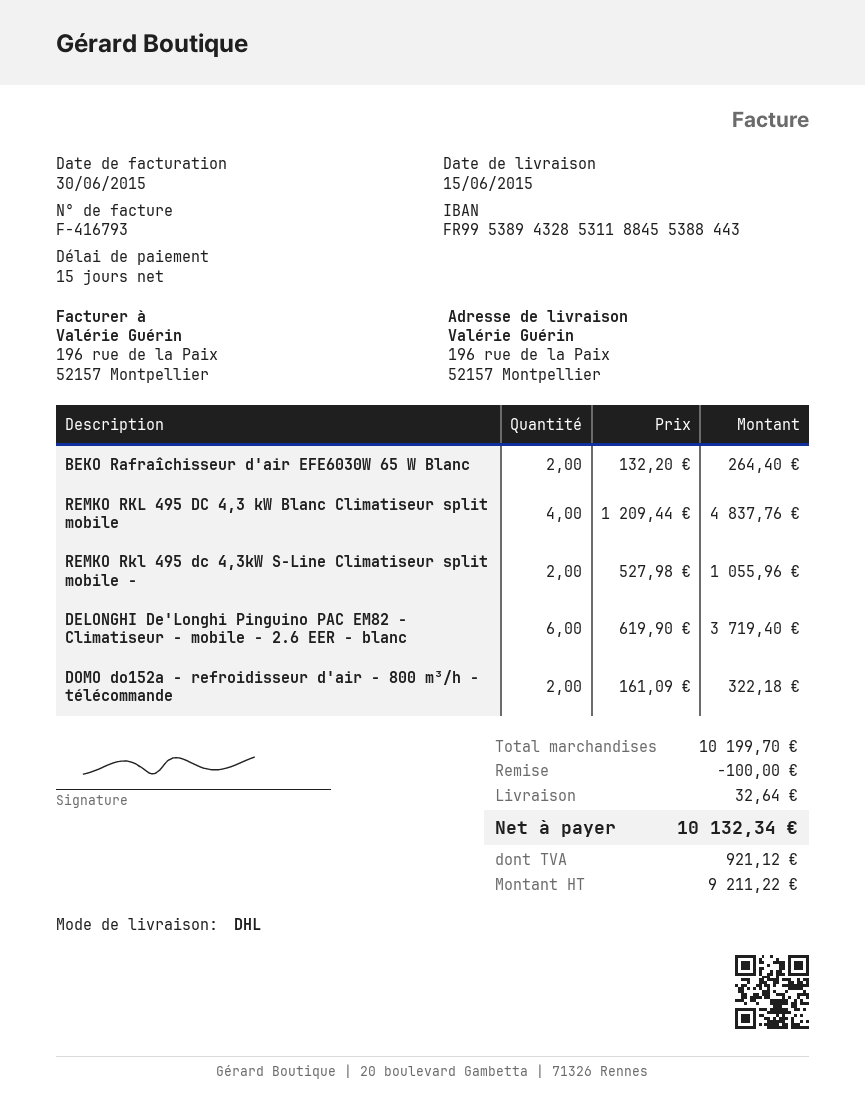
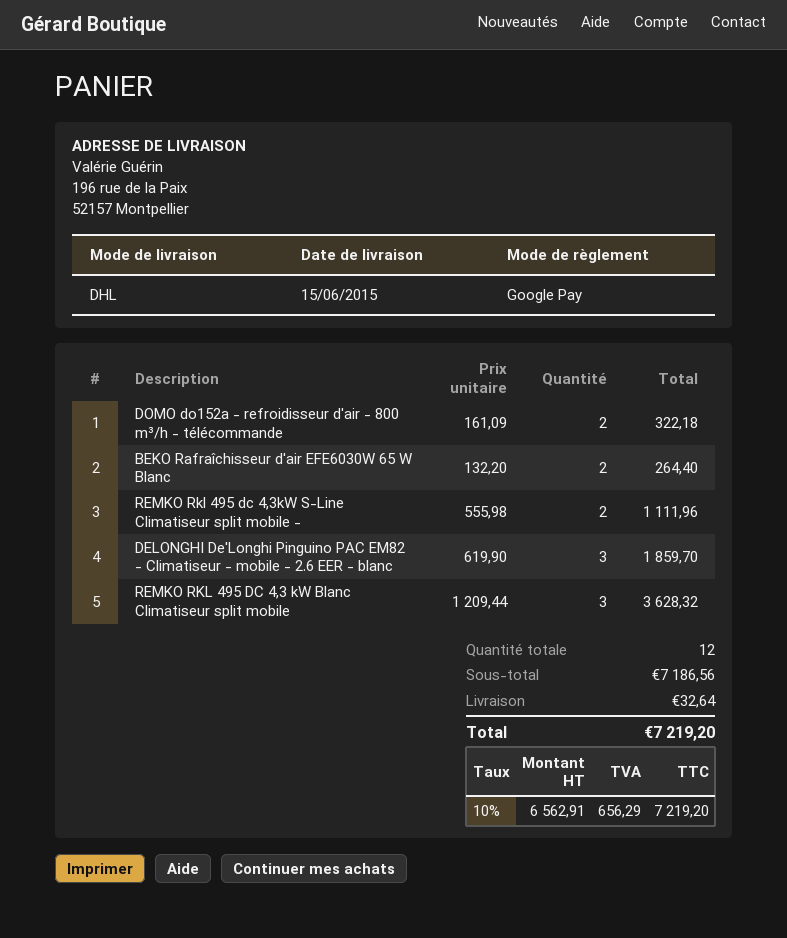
REMKO RKL 495 DC 4,3 kW Blanc Climatiseur split mobile: 4 x 1209.44 = 4837.76 -> 3 x 1209.44 = 3628.32
REMKO Rkl 495 dc 4,3kW S-Line Climatiseur split mobile -: 2 x 527.98 = 1055.96 -> 2 x 555.98 = 1111.96
DELONGHI De'Longhi Pinguino PAC EM82 - Climatiseur - mobile - 2.6 EER - blanc: 6 x 619.90 = 3719.40 -> 3 x 619.90 = 1859.70
subtotal: 10199.70 -> 7186.56
discount: 100.00 -> none
net: 9211.22 -> 6562.91
tax: 921.12 -> 656.29
total: 10132.34 -> 7219.20

